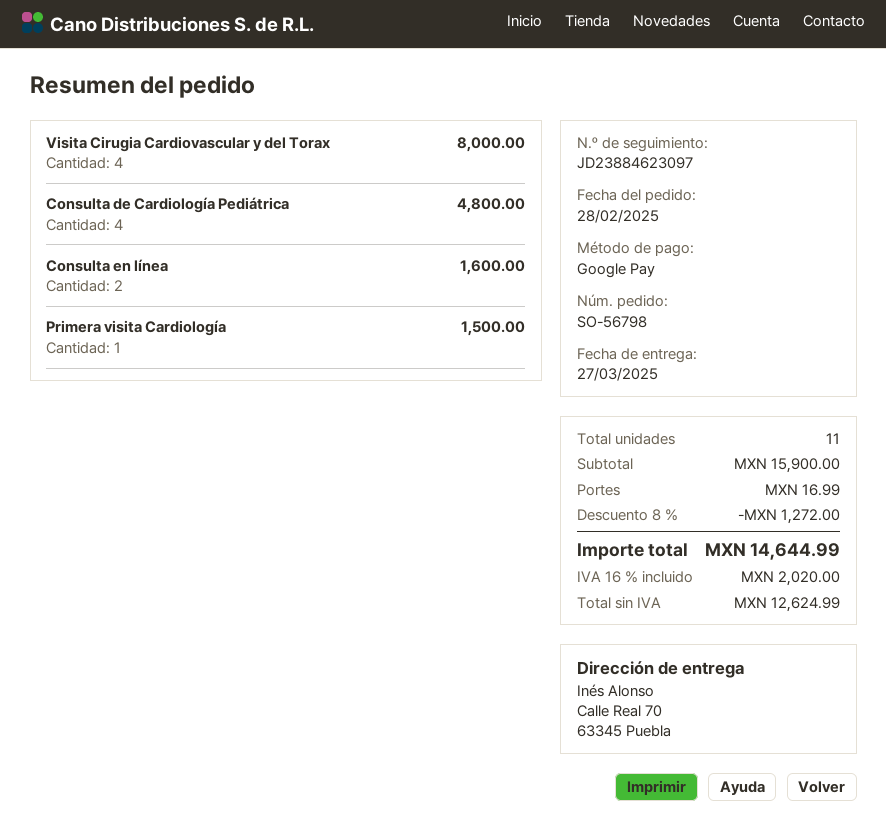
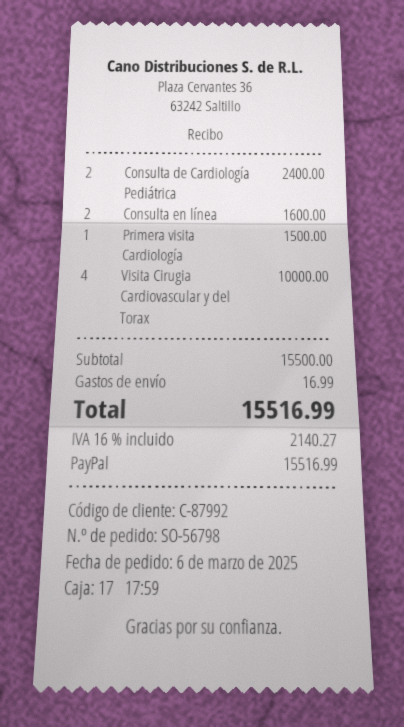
order date: 2025-02-28 -> 2025-03-06
payment method: Google Pay -> PayPal
Visita Cirugia Cardiovascular y del Torax: 4 for 8000.00 -> 4 for 10000.00
Consulta de Cardiología Pediátrica: 4 for 4800.00 -> 2 for 2400.00
subtotal: 15900.00 -> 15500.00
discount: 8% = 1272.00 -> none
tax: 16% = 2020.00 -> 16% = 2140.27
total: 14644.99 -> 15516.99

